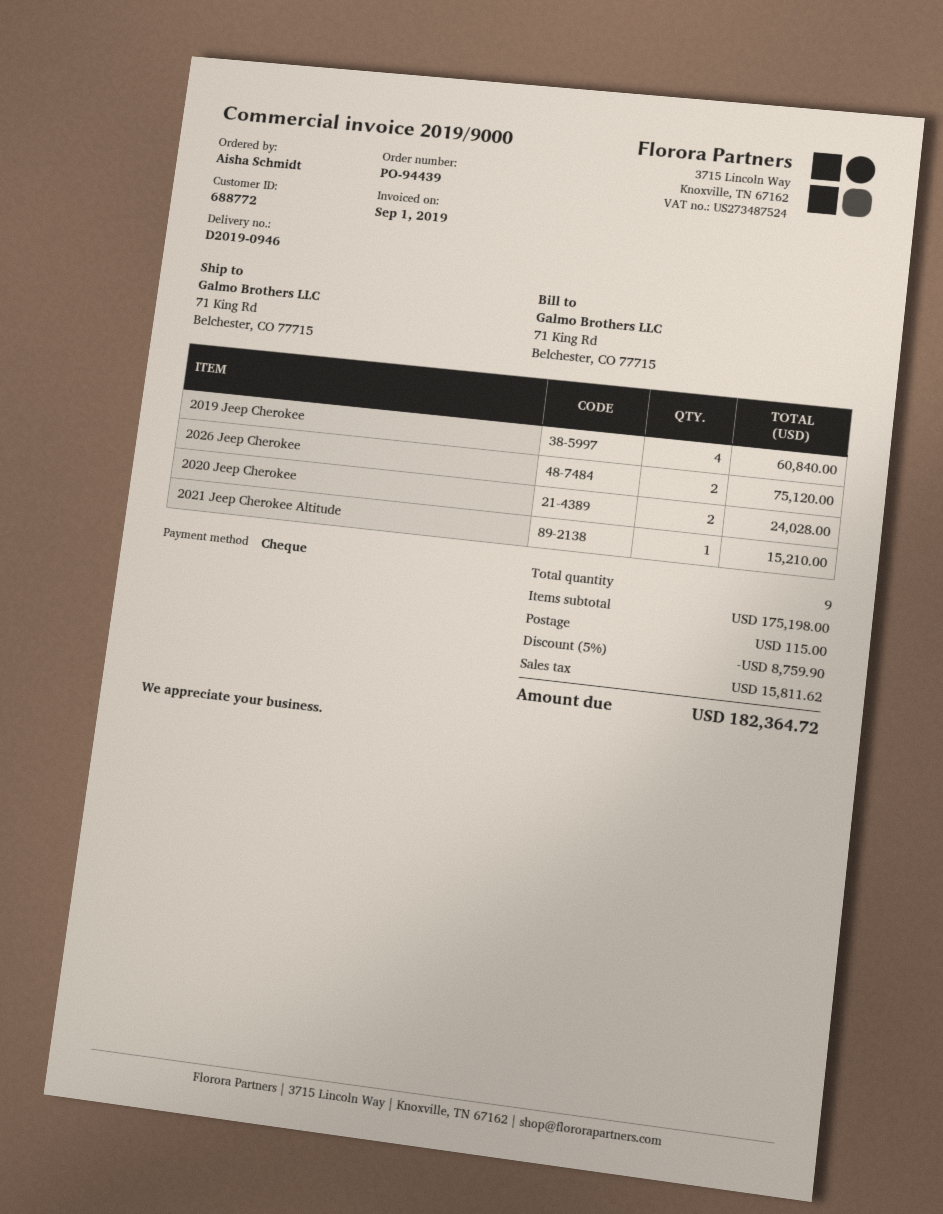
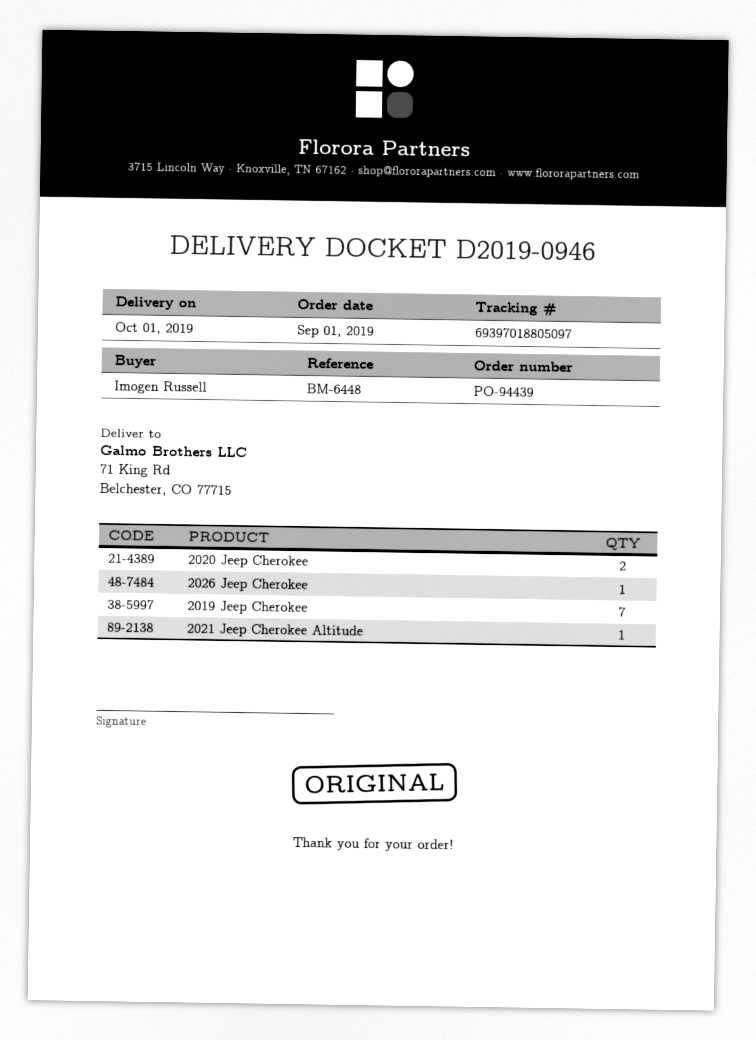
ordered by: Aisha Schmidt -> Imogen Russell
2019 Jeep Cherokee: 4 -> 7
2026 Jeep Cherokee: 2 -> 1

